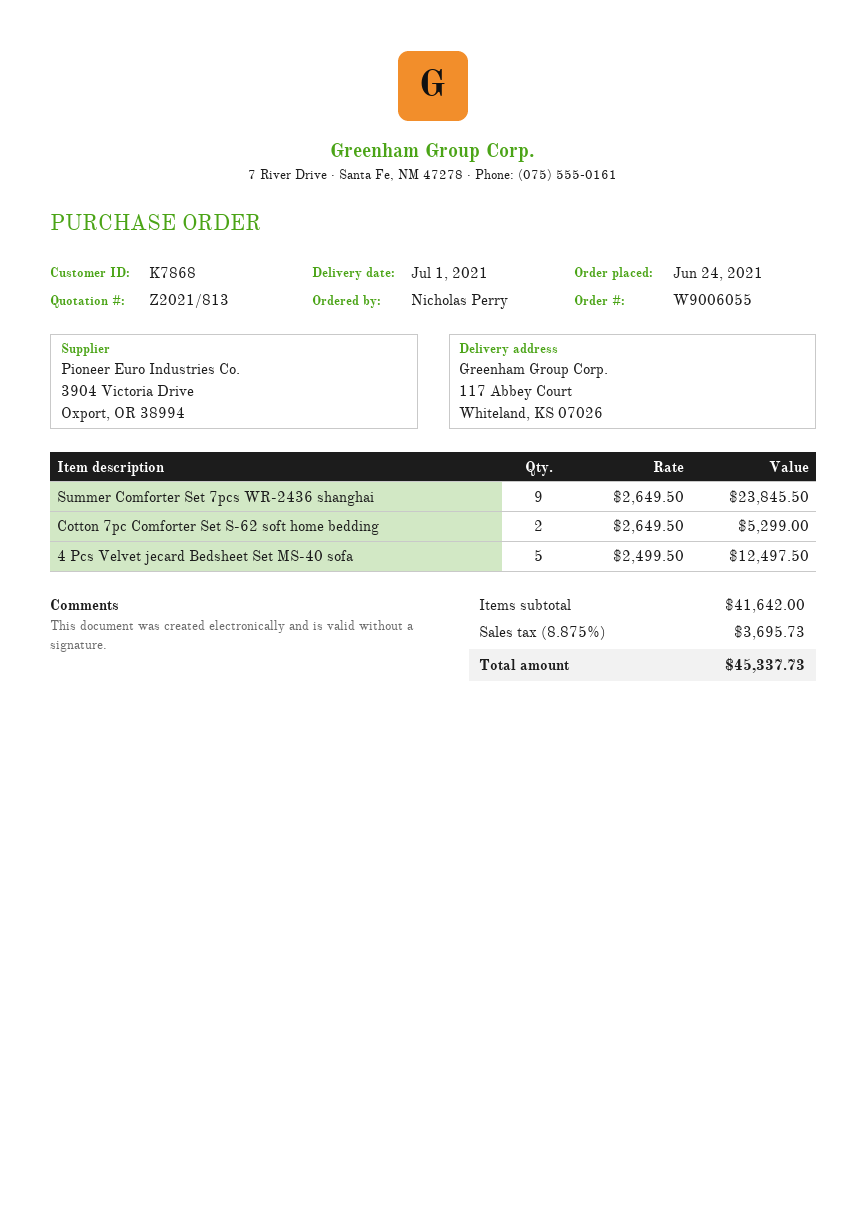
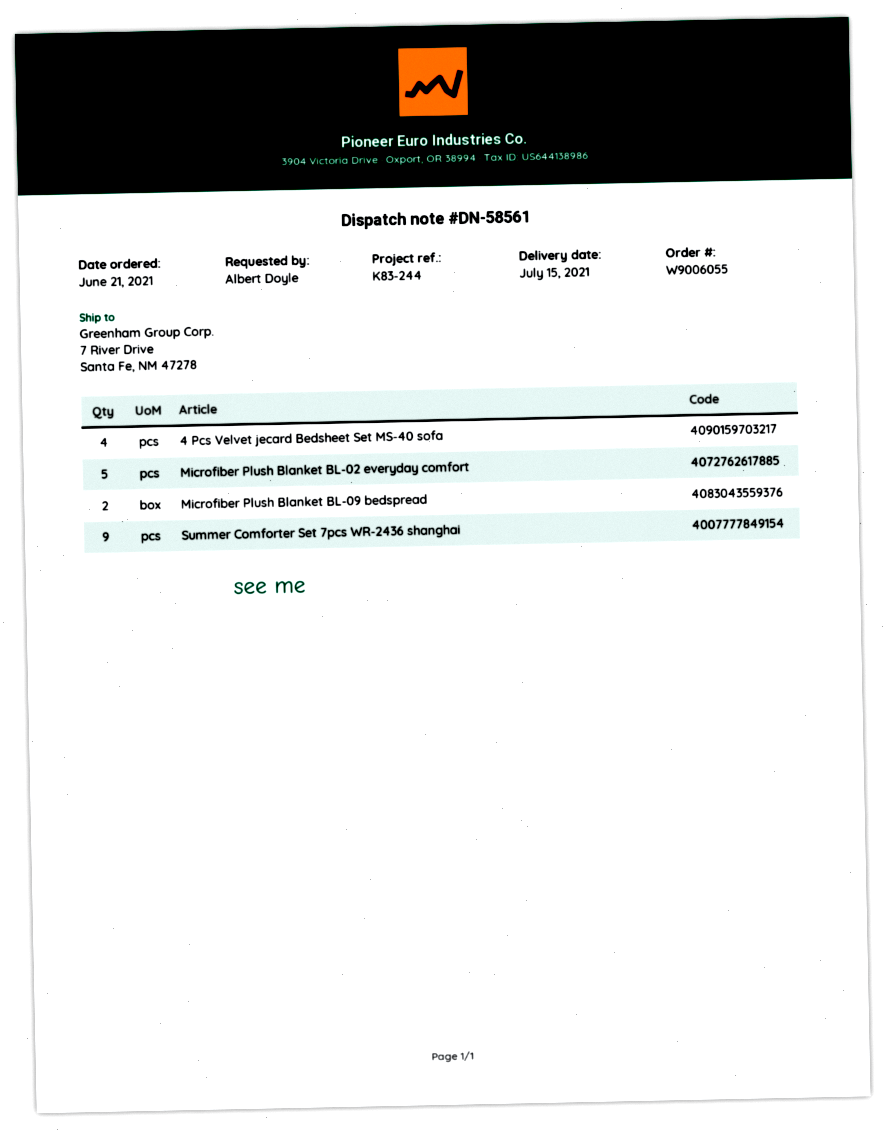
order date: 2021-06-24 -> 2021-06-21
delivery date: 2021-07-01 -> 2021-07-15
ordered by: Nicholas Perry -> Albert Doyle
ship to: 117 Abbey Court, Whiteland, KS 07026 -> 7 River Drive, Santa Fe, NM 47278
Cotton 7pc Comforter Set S-62 soft home bedding: 2 -> none
4 Pcs Velvet jecard Bedsheet Set MS-40 sofa: 5 -> 4
Microfiber Plush Blanket BL-02 everyday comfort: none -> 5
Microfiber Plush Blanket BL-09 bedspread: none -> 2

